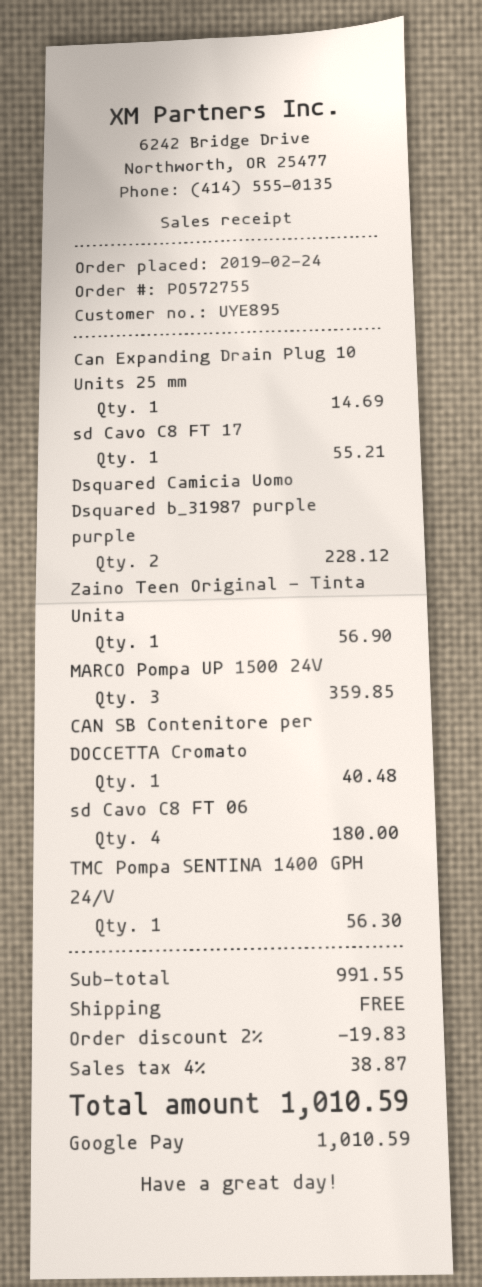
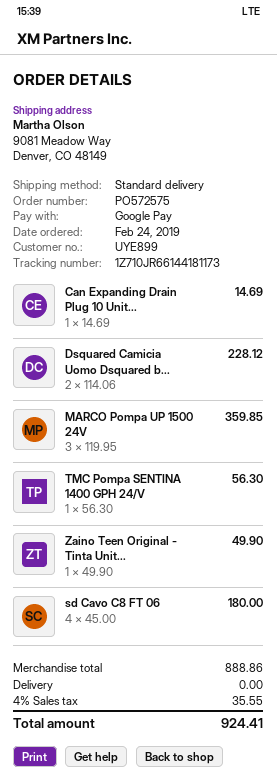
order number: PO572755 -> PO572575
customer number: UYE895 -> UYE899
sd Cavo C8 FT 17: 1 for 55.21 -> none
Zaino Teen Original - Tinta Unita: 1 for 56.90 -> 1 for 49.90
CAN SB Contenitore per DOCCETTA Cromato: 1 for 40.48 -> none
subtotal: 991.55 -> 888.86
discount: 2% = 19.83 -> none
tax: 4% = 38.87 -> 4% = 35.55
total: 1010.59 -> 924.41

